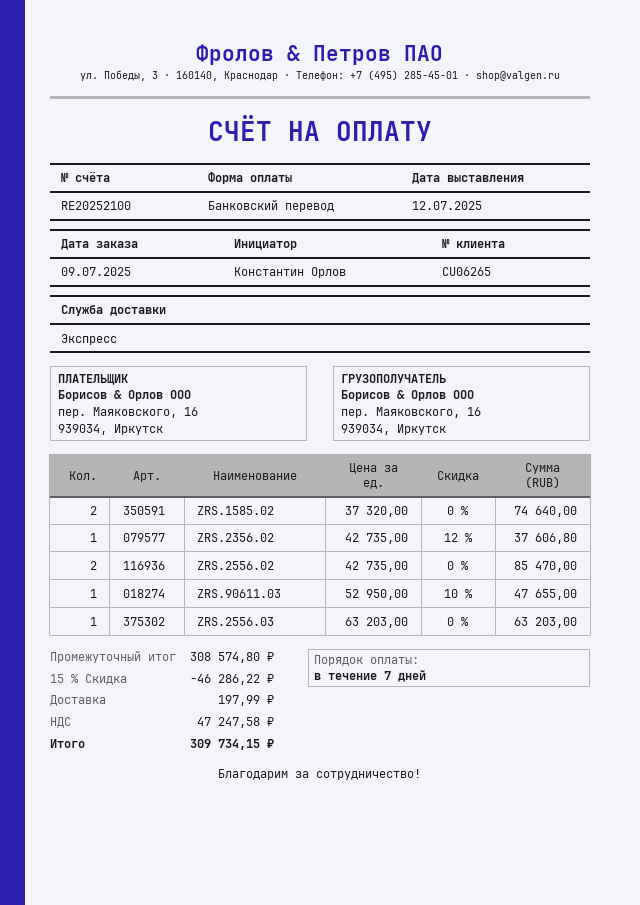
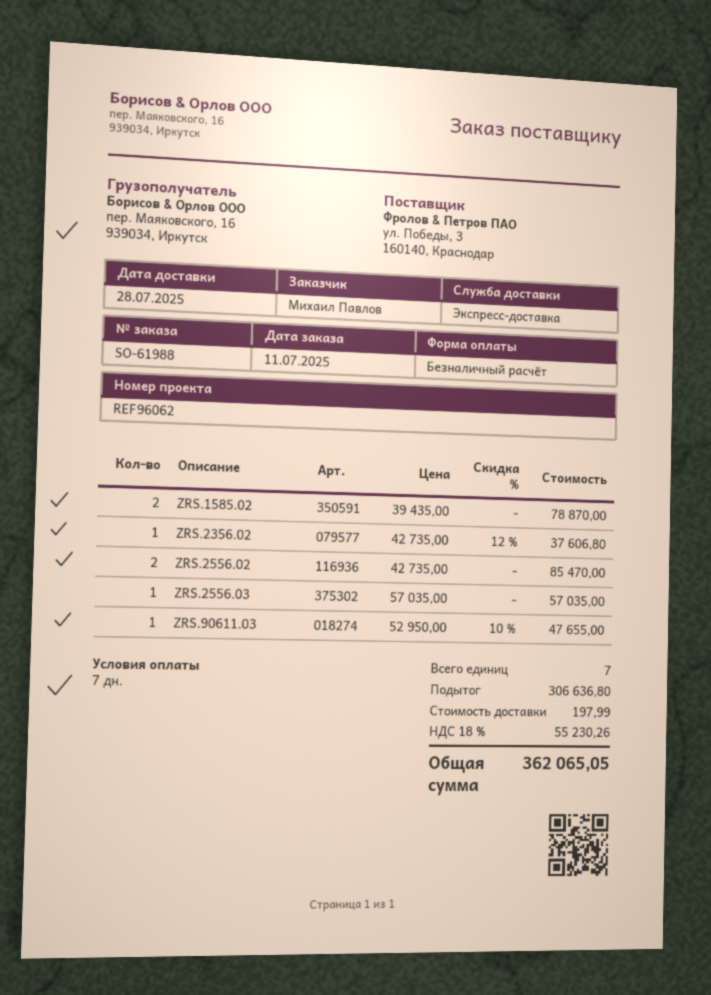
order date: 2025-07-09 -> 2025-07-11
ordered by: Константин Орлов -> Михаил Павлов
ZRS.1585.02: 2 x 37320.00 = 74640.00 -> 2 x 39435.00 = 78870.00
ZRS.2556.03: 1 x 63203.00 = 63203.00 -> 1 x 57035.00 = 57035.00
subtotal: 308574.80 -> 306636.80
discount: 15% = 46286.22 -> none
tax: 47247.58 -> 55230.26
total: 309734.15 -> 362065.05

